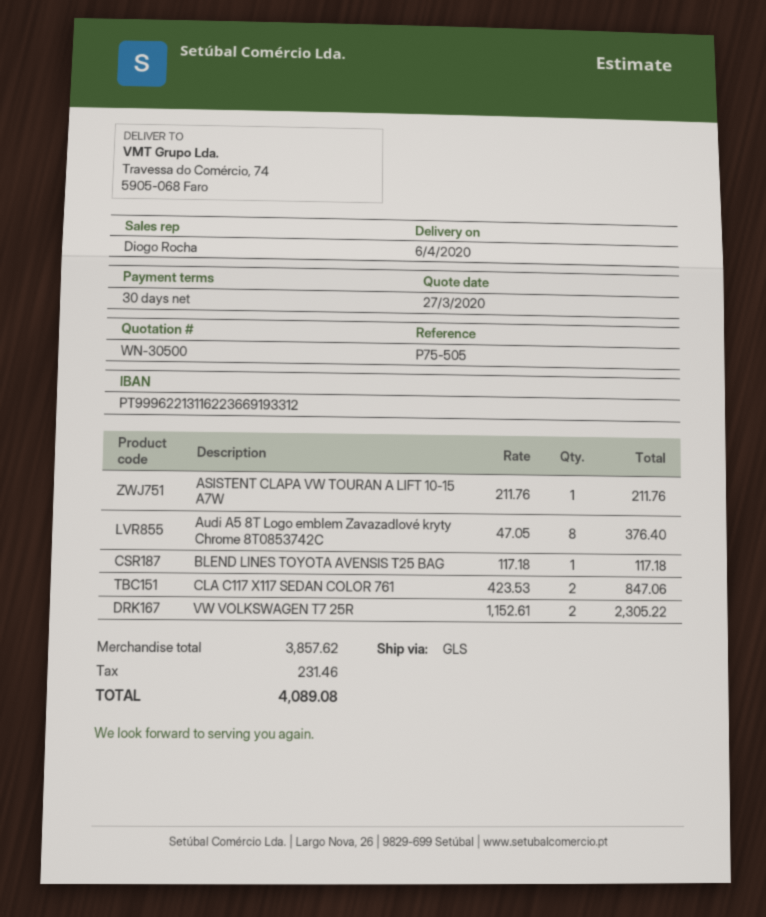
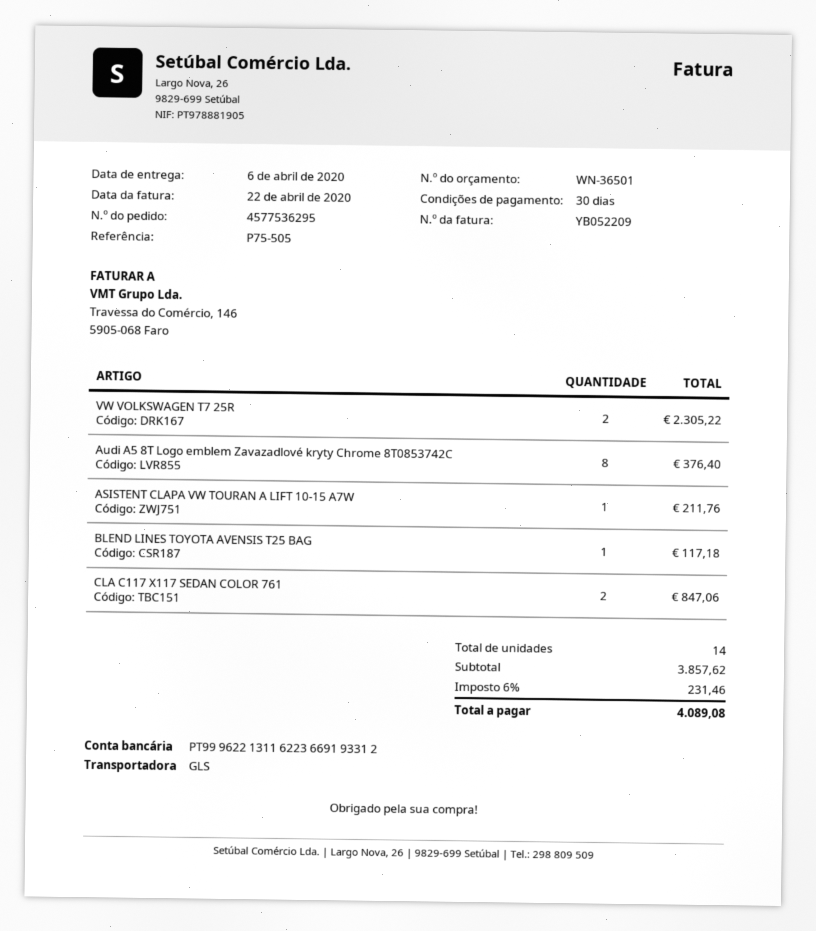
quote number: WN-30500 -> WN-36501

